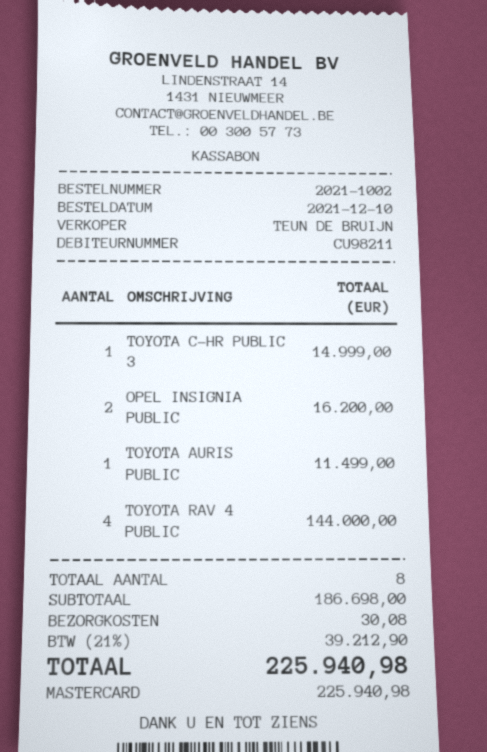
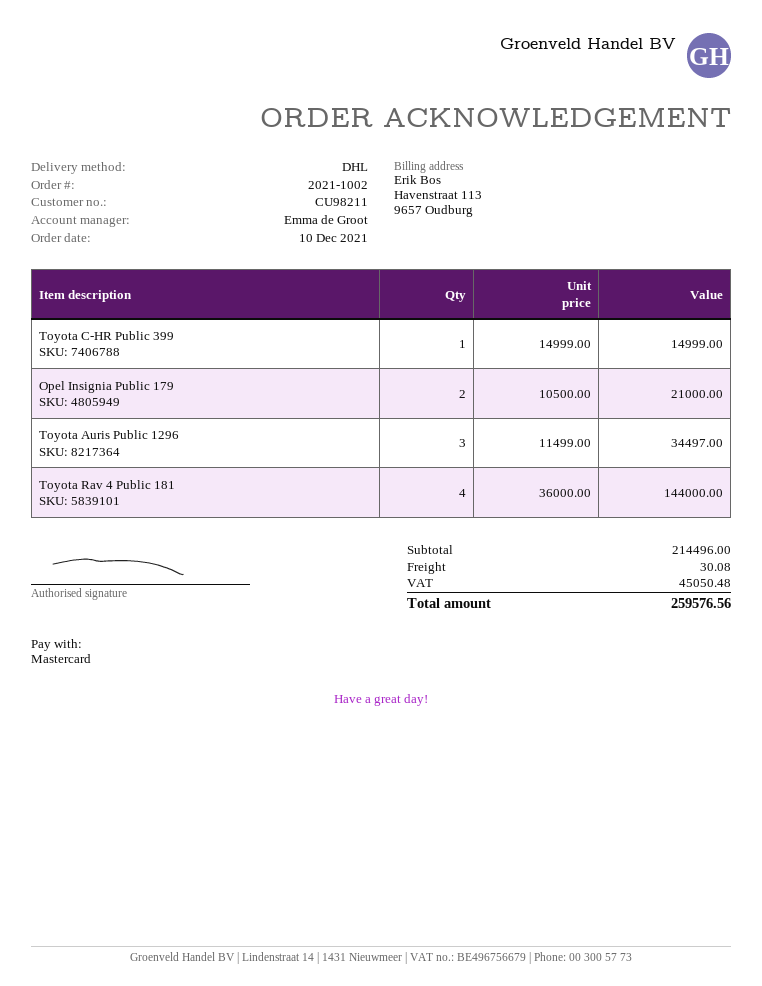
sales rep: TEUN DE BRUIJN -> Emma de Groot
OPEL INSIGNIA PUBLIC: 2 for 16200.00 -> 2 for 21000.00
TOYOTA AURIS PUBLIC: 1 for 11499.00 -> 3 for 34497.00
subtotal: 186698.00 -> 214496.00
tax: 39212.90 -> 45050.48
total: 225940.98 -> 259576.56

